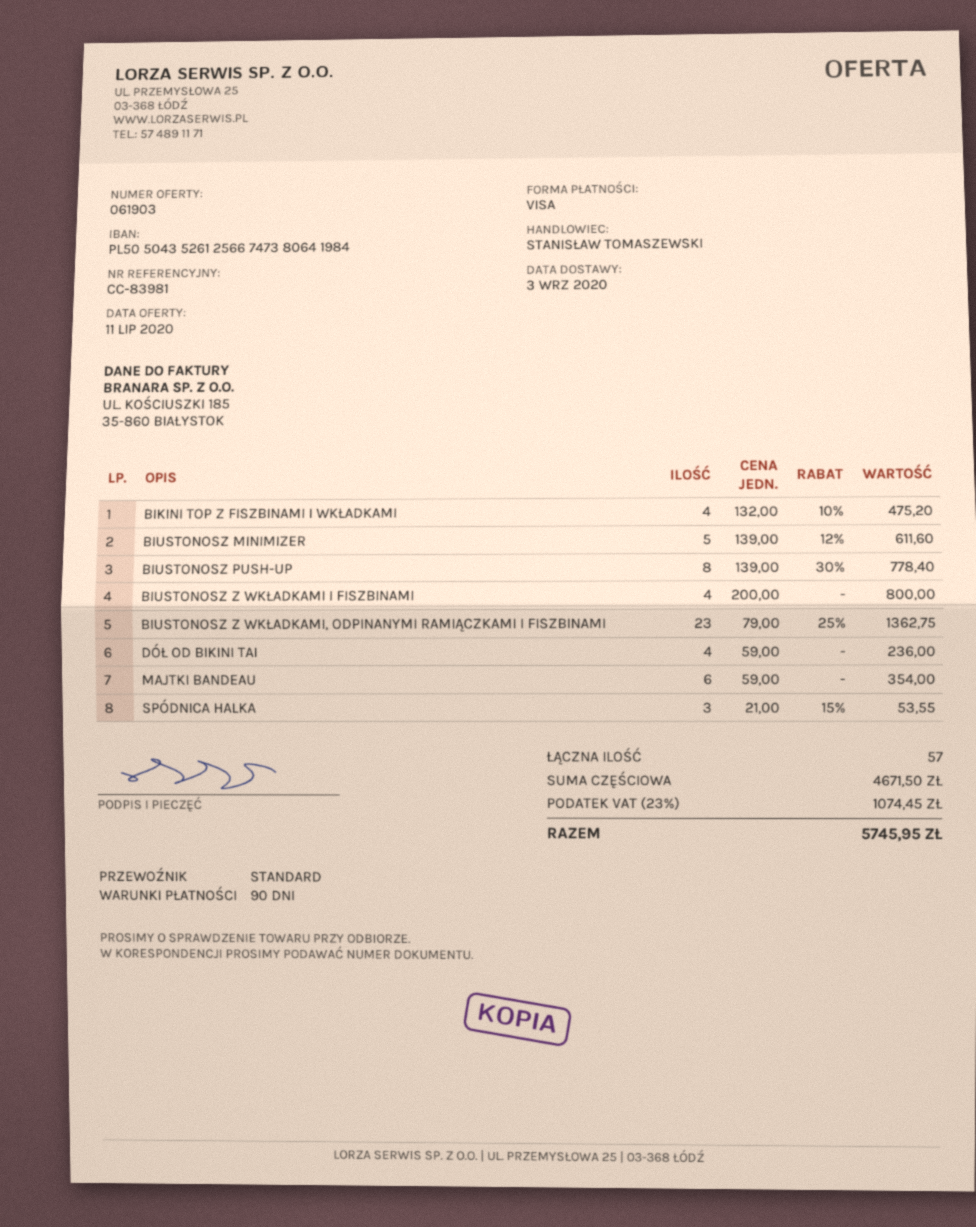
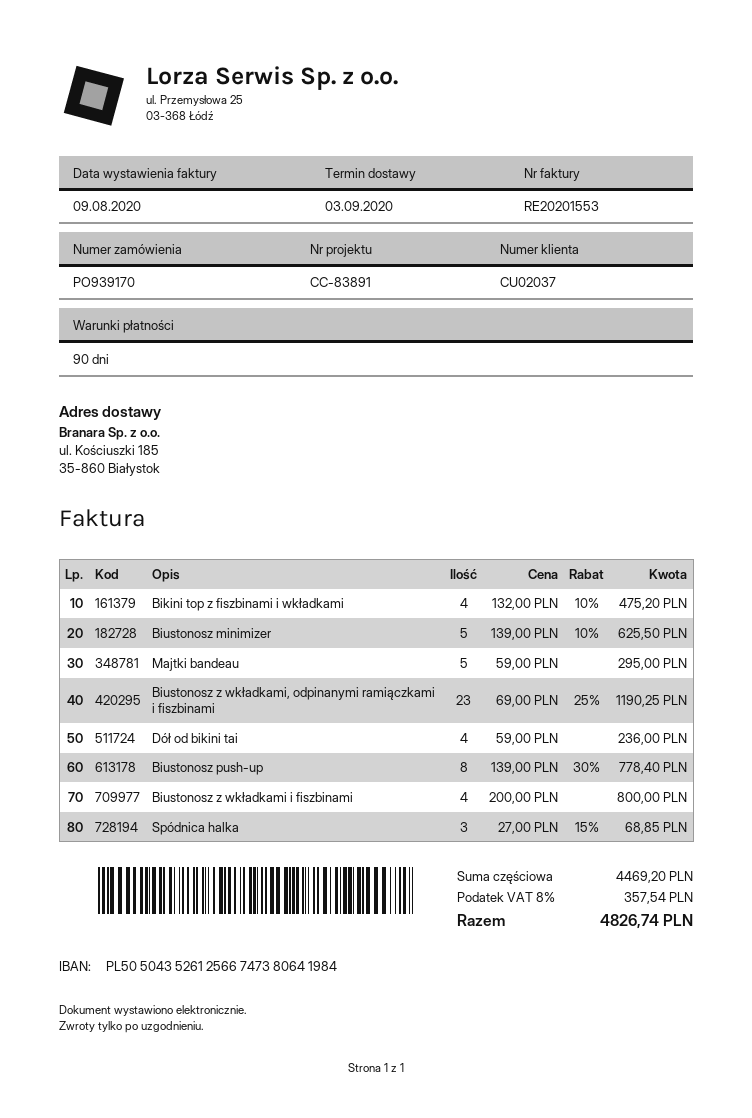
reference: CC-83981 -> CC-83891
BIUSTONOSZ MINIMIZER: 5 x 139.00 - 12% = 611.60 -> 5 x 139.00 - 10% = 625.50
BIUSTONOSZ Z WKŁADKAMI, ODPINANYMI RAMIĄCZKAMI I FISZBINAMI: 23 x 79.00 - 25% = 1362.75 -> 23 x 69.00 - 25% = 1190.25
MAJTKI BANDEAU: 6 x 59.00 = 354.00 -> 5 x 59.00 = 295.00
SPÓDNICA HALKA: 3 x 21.00 - 15% = 53.55 -> 3 x 27.00 - 15% = 68.85
subtotal: 4671.50 -> 4469.20
tax: 23% = 1074.45 -> 8% = 357.54
total: 5745.95 -> 4826.74

